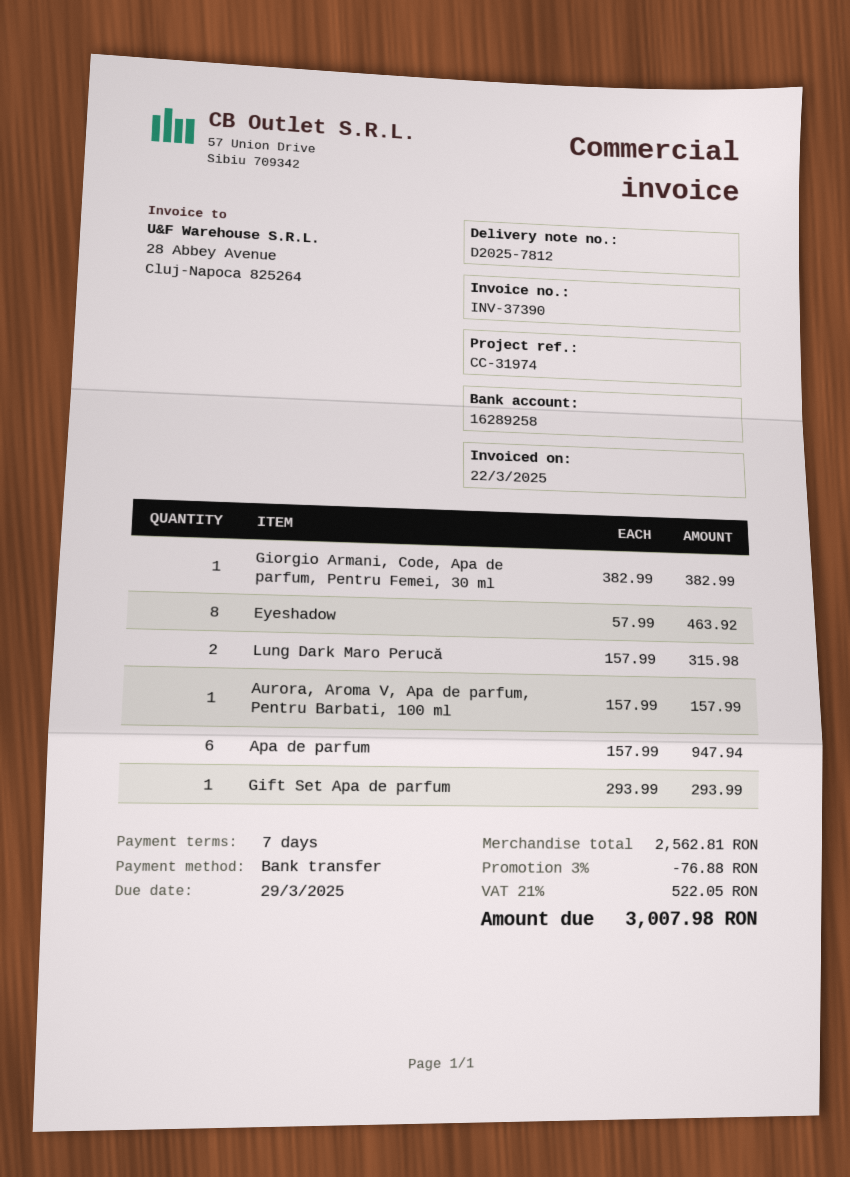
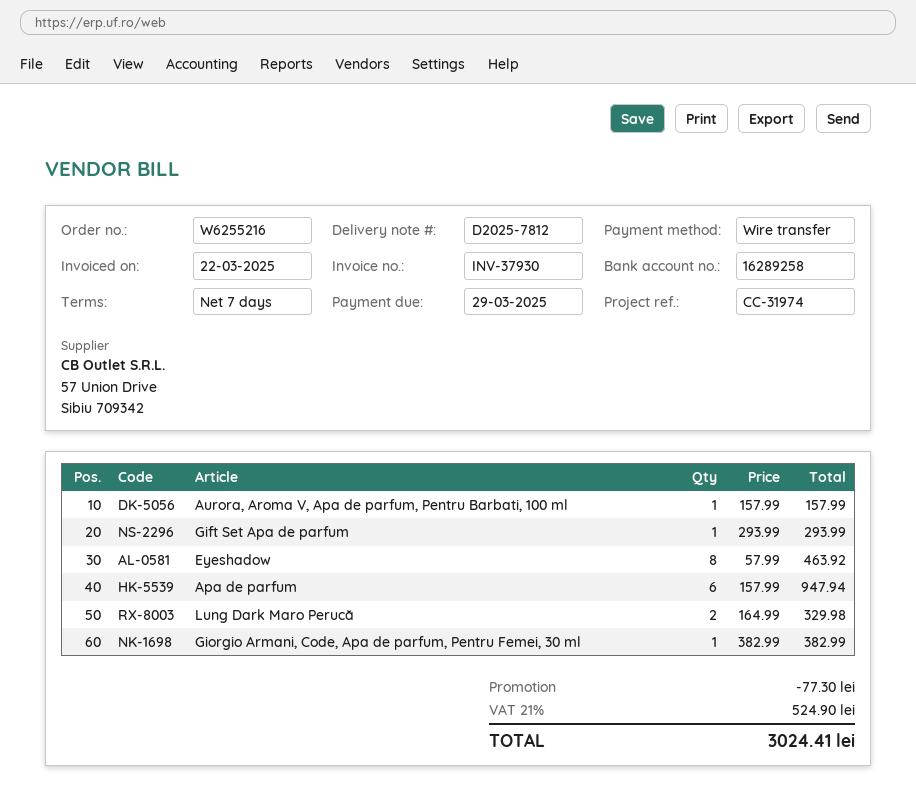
invoice number: INV-37390 -> INV-37930
Lung Dark Maro Perucă: 2 x 157.99 = 315.98 -> 2 x 164.99 = 329.98
discount: 76.88 -> 77.30
tax: 21% = 522.05 -> 21% = 524.90
total: 3007.98 -> 3024.41

